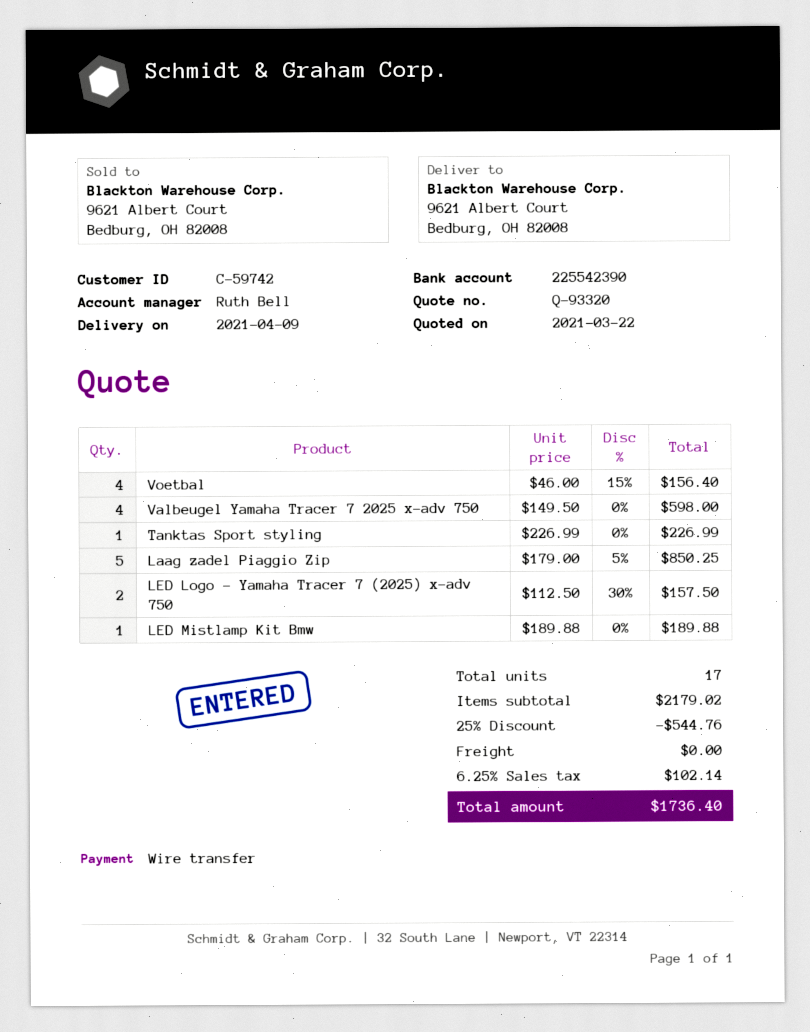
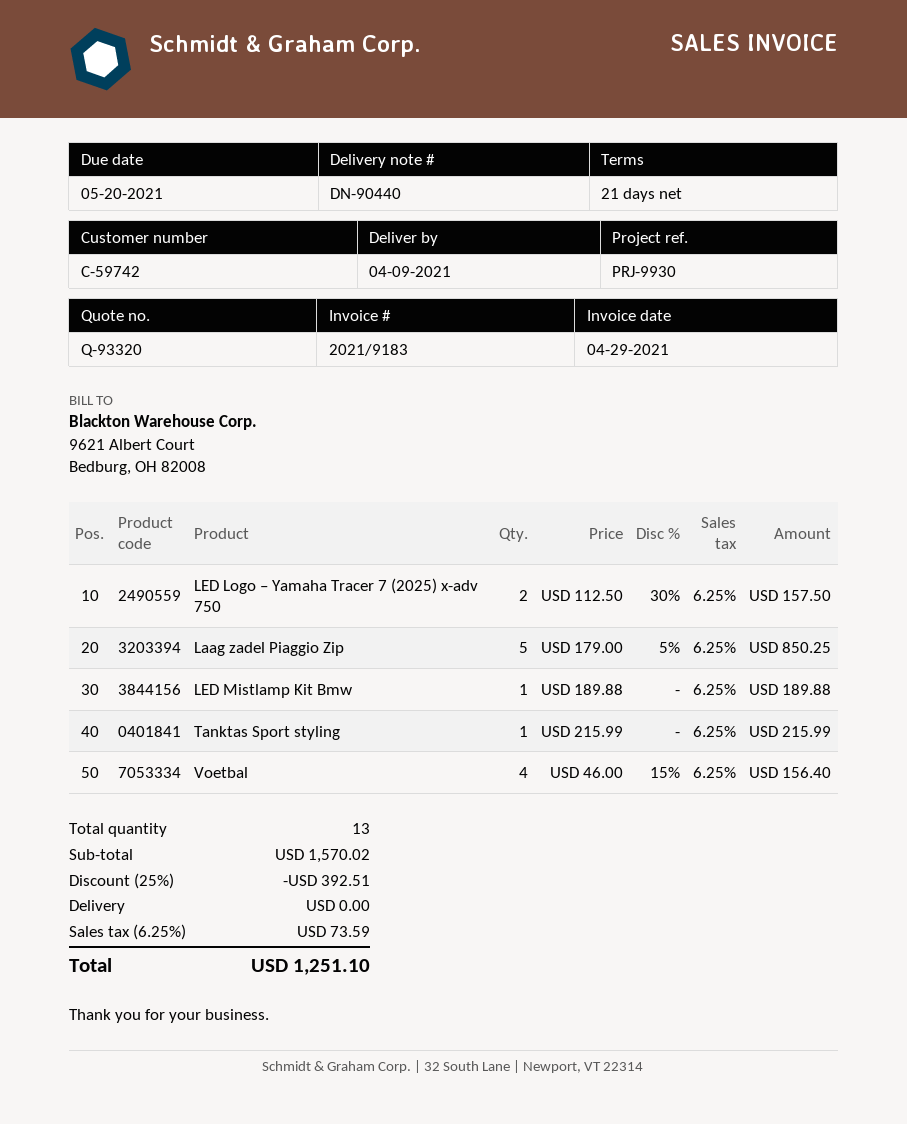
Valbeugel Yamaha Tracer 7 2025 x-adv 750: 4 x 149.50 = 598.00 -> none
Tanktas Sport styling: 1 x 226.99 = 226.99 -> 1 x 215.99 = 215.99
total quantity: 17 -> 13
subtotal: 2179.02 -> 1570.02
discount: 25% = 544.76 -> 25% = 392.51
tax: 6.25% = 102.14 -> 6.25% = 73.59
total: 1736.40 -> 1251.10

